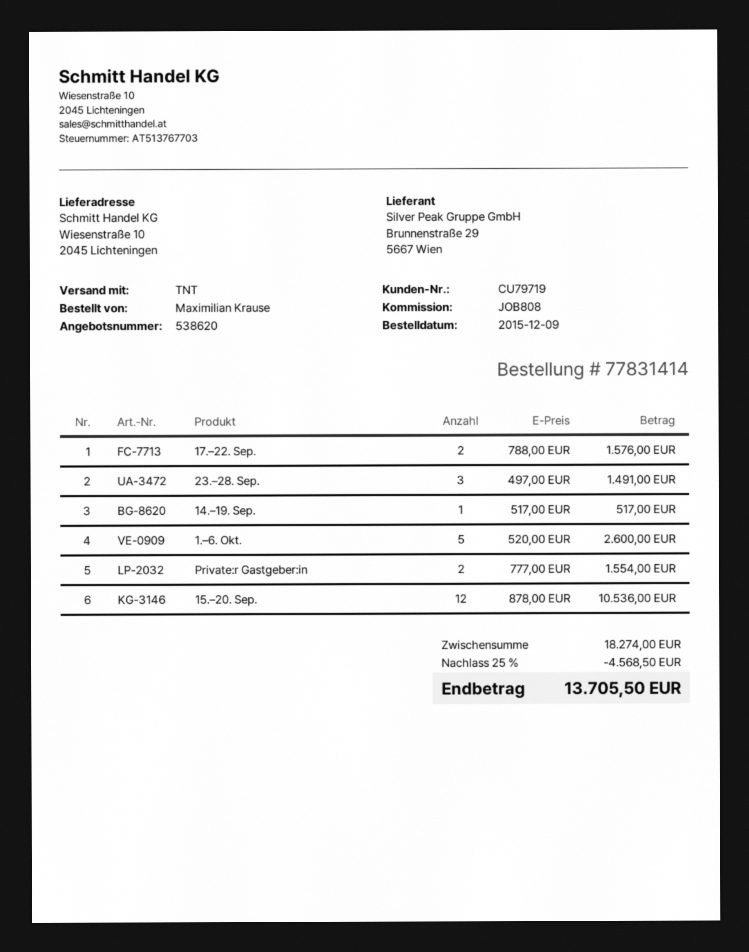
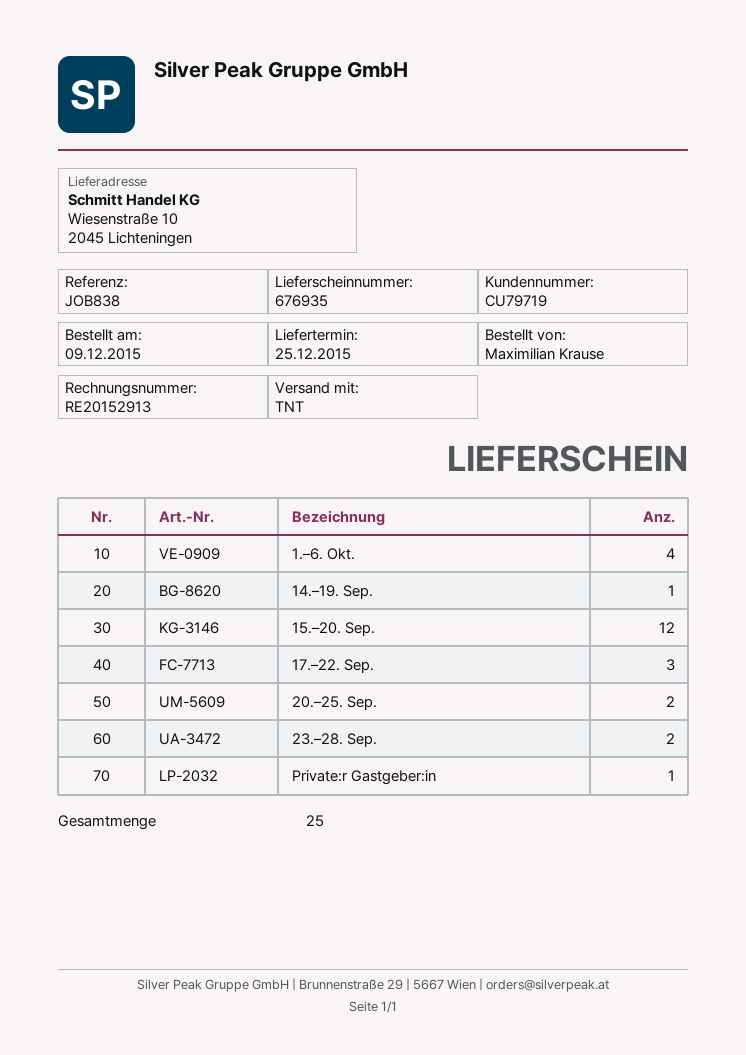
reference: JOB808 -> JOB838
17.–22. Sep.: 2 -> 3
23.–28. Sep.: 3 -> 2
1.–6. Okt.: 5 -> 4
Private:r Gastgeber:in: 2 -> 1
20.–25. Sep.: none -> 2

